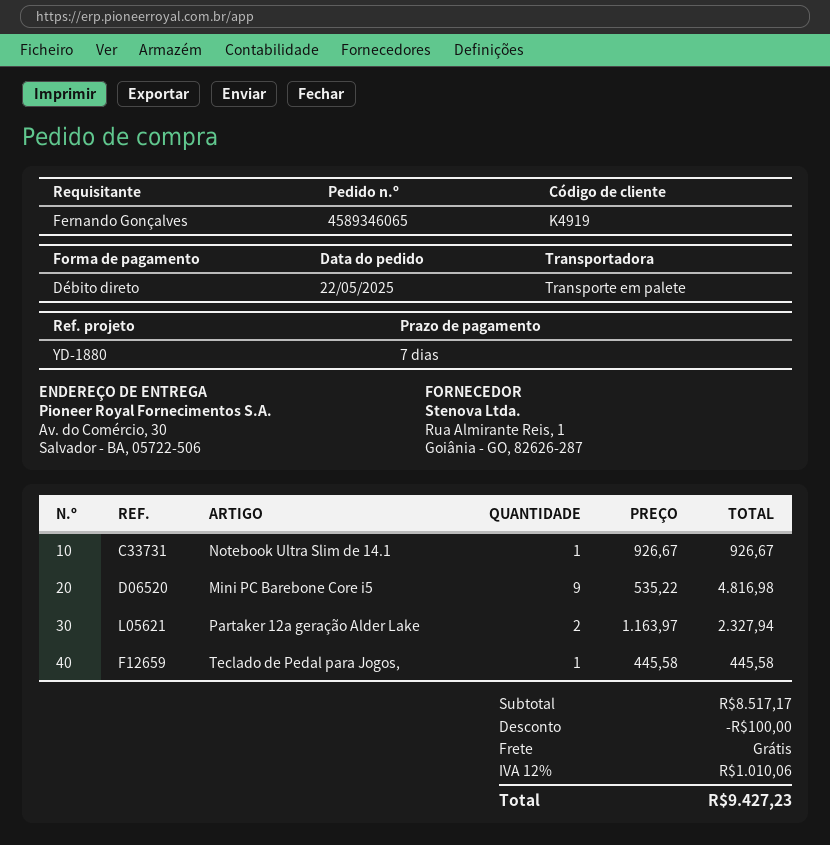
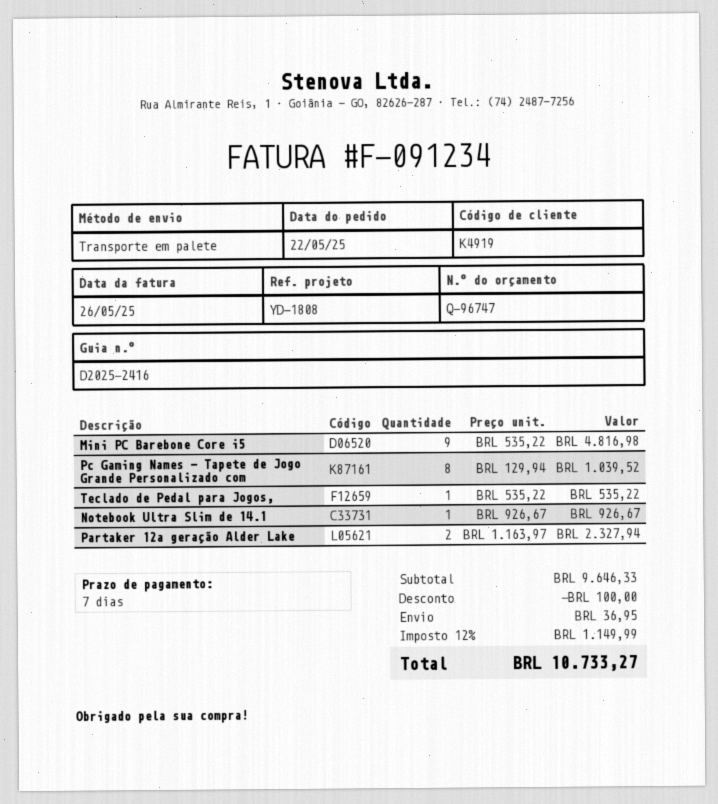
reference: YD-1880 -> YD-1808
Teclado de Pedal para Jogos,: 1 x 445.58 = 445.58 -> 1 x 535.22 = 535.22
Pc Gaming Names - Tapete de Jogo Grande Personalizado com: none -> 8 x 129.94 = 1039.52
subtotal: 8517.17 -> 9646.33
shipping: 0.00 -> 36.95
tax: 12% = 1010.06 -> 12% = 1149.99
total: 9427.23 -> 10733.27

